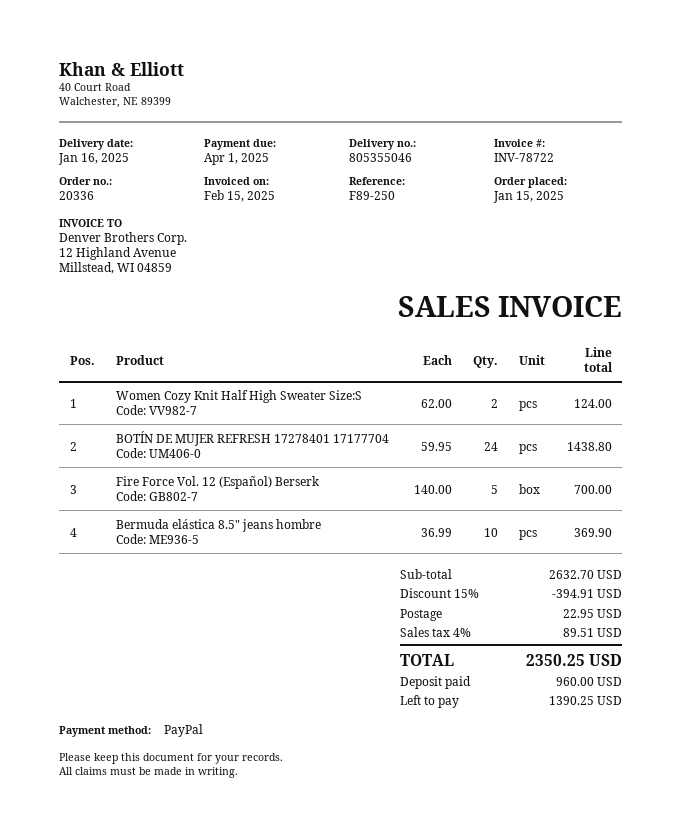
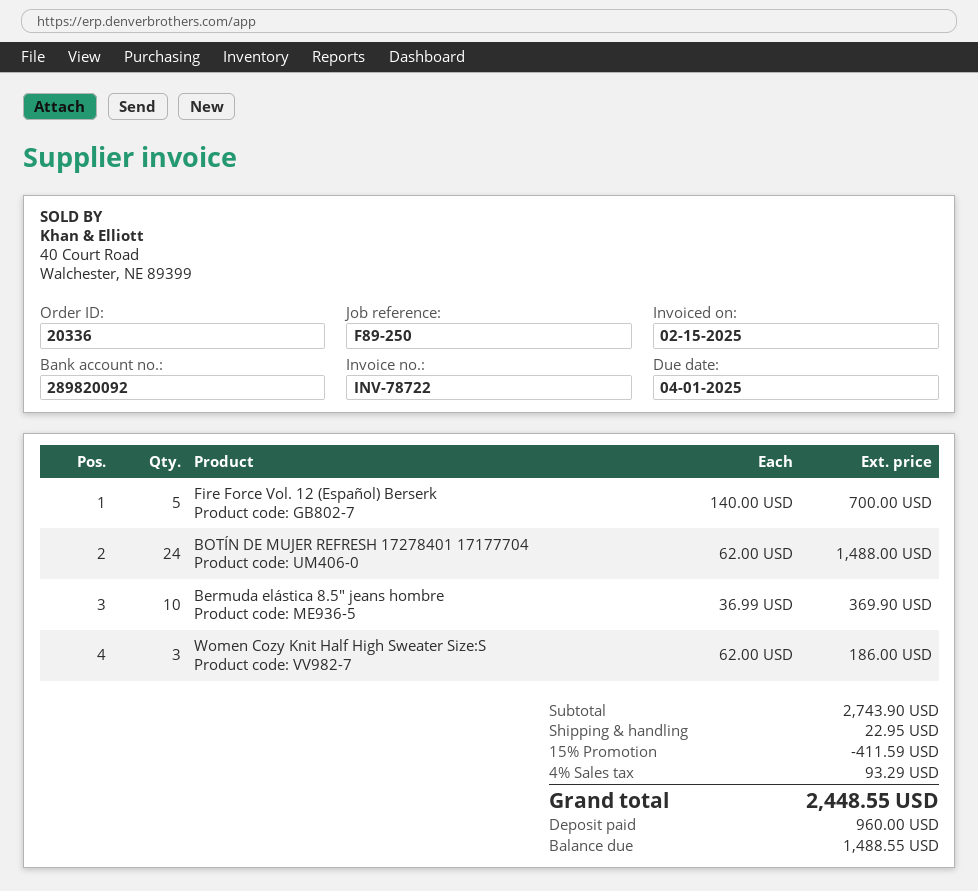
Women Cozy Knit Half High Sweater Size:S: 2 x 62.00 = 124.00 -> 3 x 62.00 = 186.00
BOTÍN DE MUJER REFRESH 17278401 17177704: 24 x 59.95 = 1438.80 -> 24 x 62.00 = 1488.00
subtotal: 2632.70 -> 2743.90
discount: 15% = 394.91 -> 15% = 411.59
tax: 4% = 89.51 -> 4% = 93.29
total: 2350.25 -> 2448.55
balance: 1390.25 -> 1488.55

